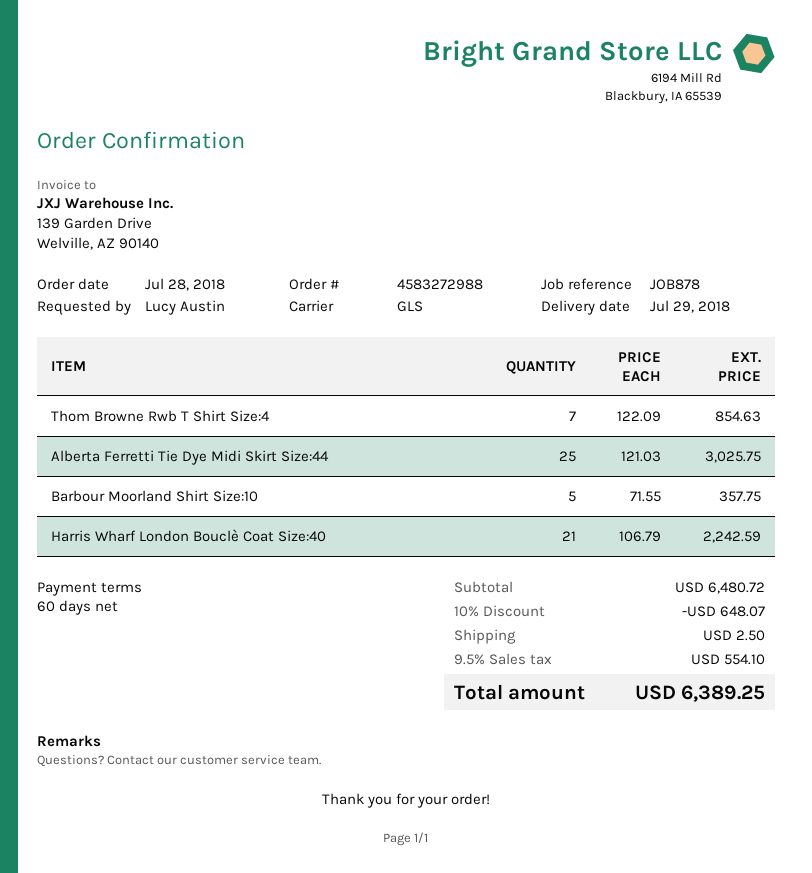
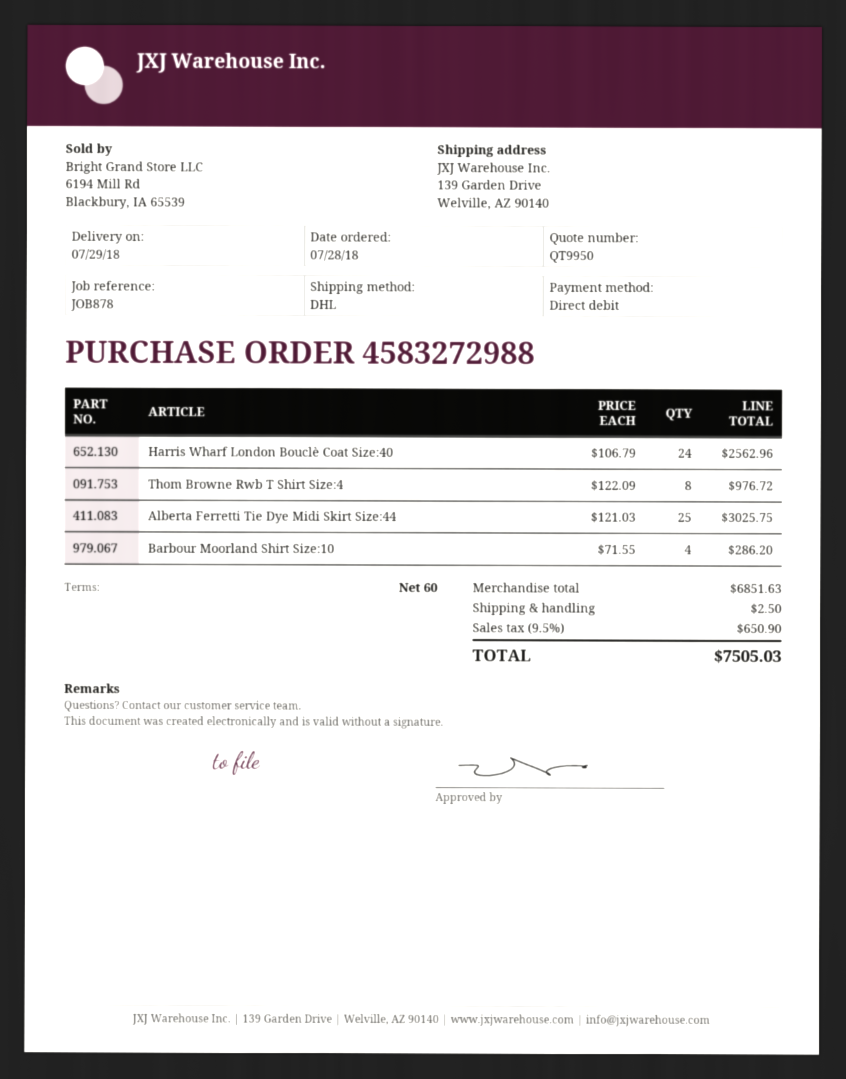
shipping method: GLS -> DHL
Thom Browne Rwb T Shirt Size:4: 7 x 122.09 = 854.63 -> 8 x 122.09 = 976.72
Barbour Moorland Shirt Size:10: 5 x 71.55 = 357.75 -> 4 x 71.55 = 286.20
Harris Wharf London Bouclè Coat Size:40: 21 x 106.79 = 2242.59 -> 24 x 106.79 = 2562.96
subtotal: 6480.72 -> 6851.63
discount: 10% = 648.07 -> none
tax: 9.5% = 554.10 -> 9.5% = 650.90
total: 6389.25 -> 7505.03

